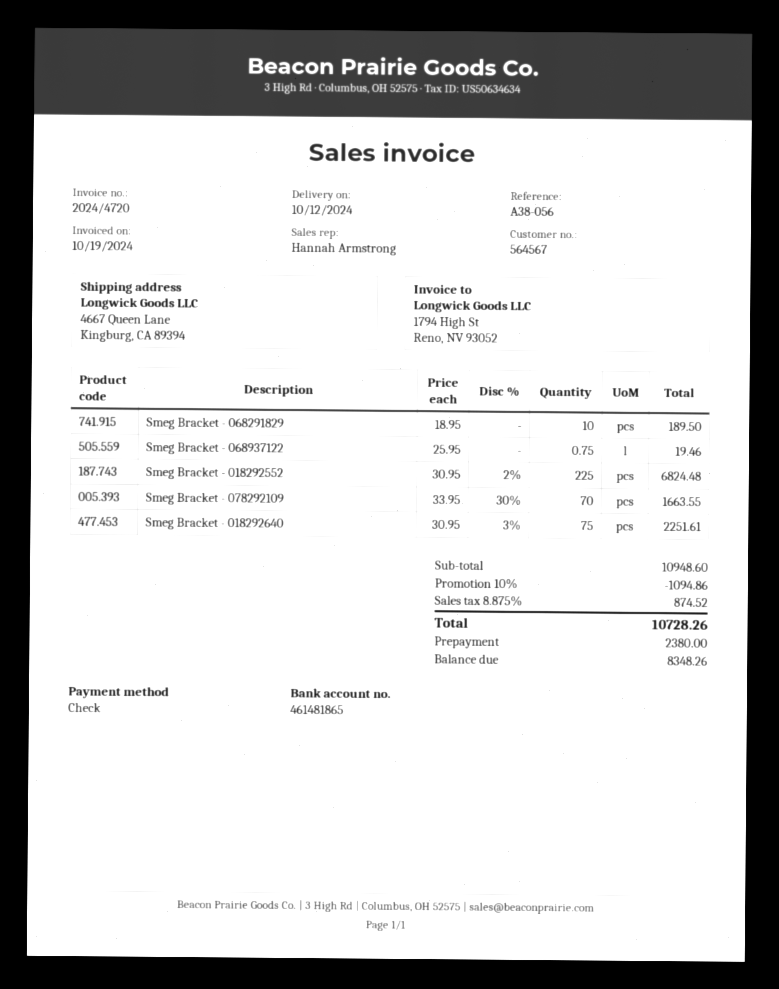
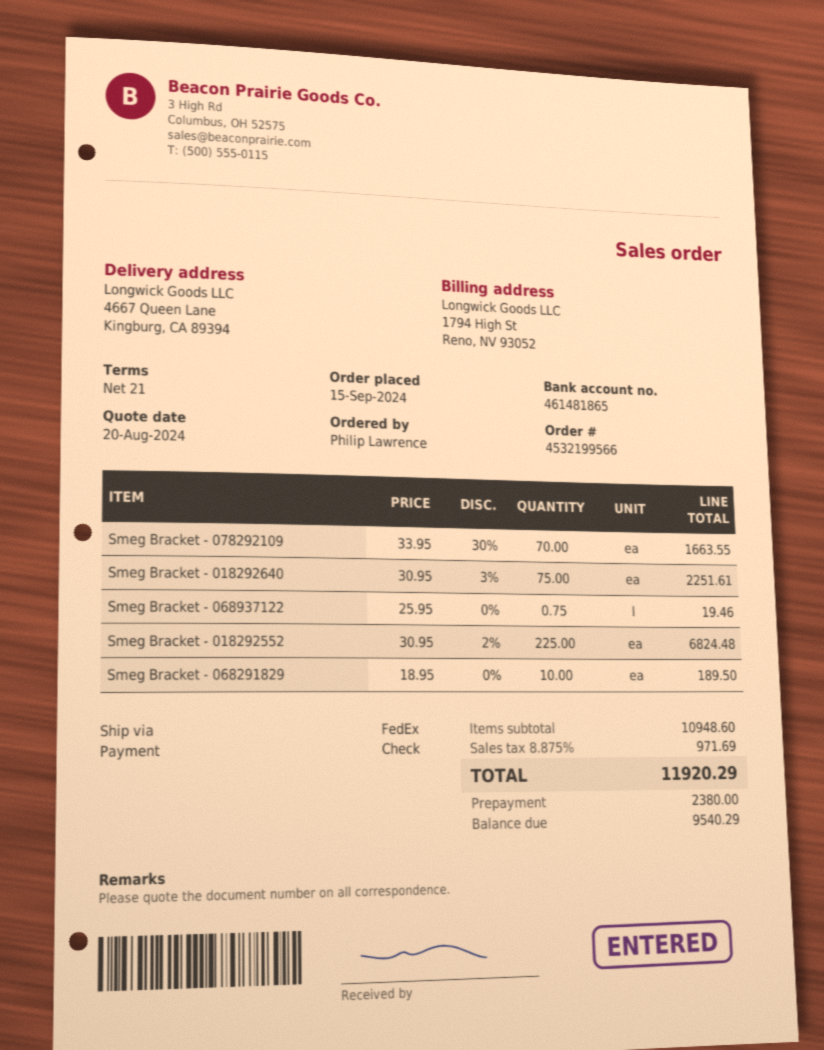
discount: 10% = 1094.86 -> none
tax: 8.875% = 874.52 -> 8.875% = 971.69
total: 10728.26 -> 11920.29
balance: 8348.26 -> 9540.29

